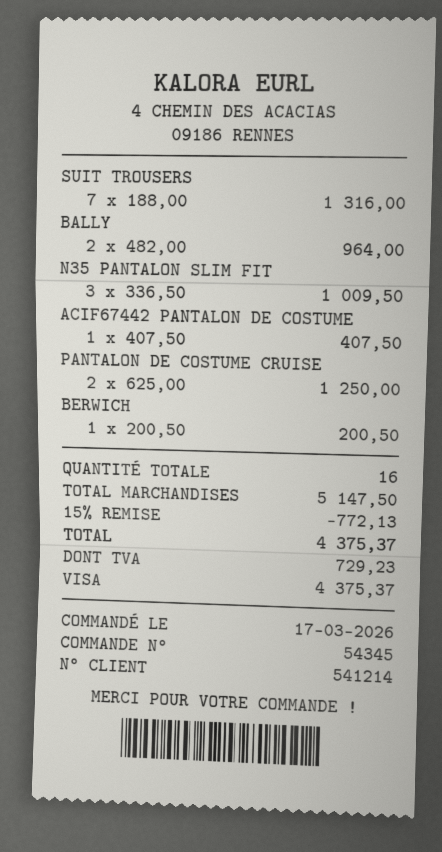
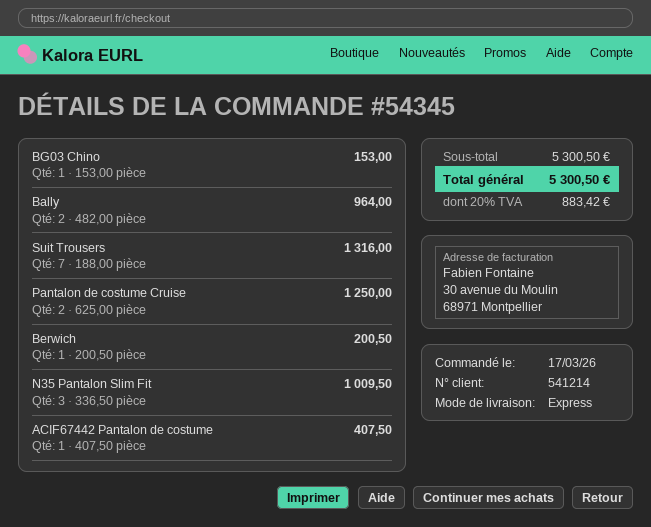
BG03 Chino: none -> 1 x 153.00 = 153.00
subtotal: 5147.50 -> 5300.50
discount: 15% = 772.13 -> none
tax: 729.23 -> 883.42
total: 4375.37 -> 5300.50

